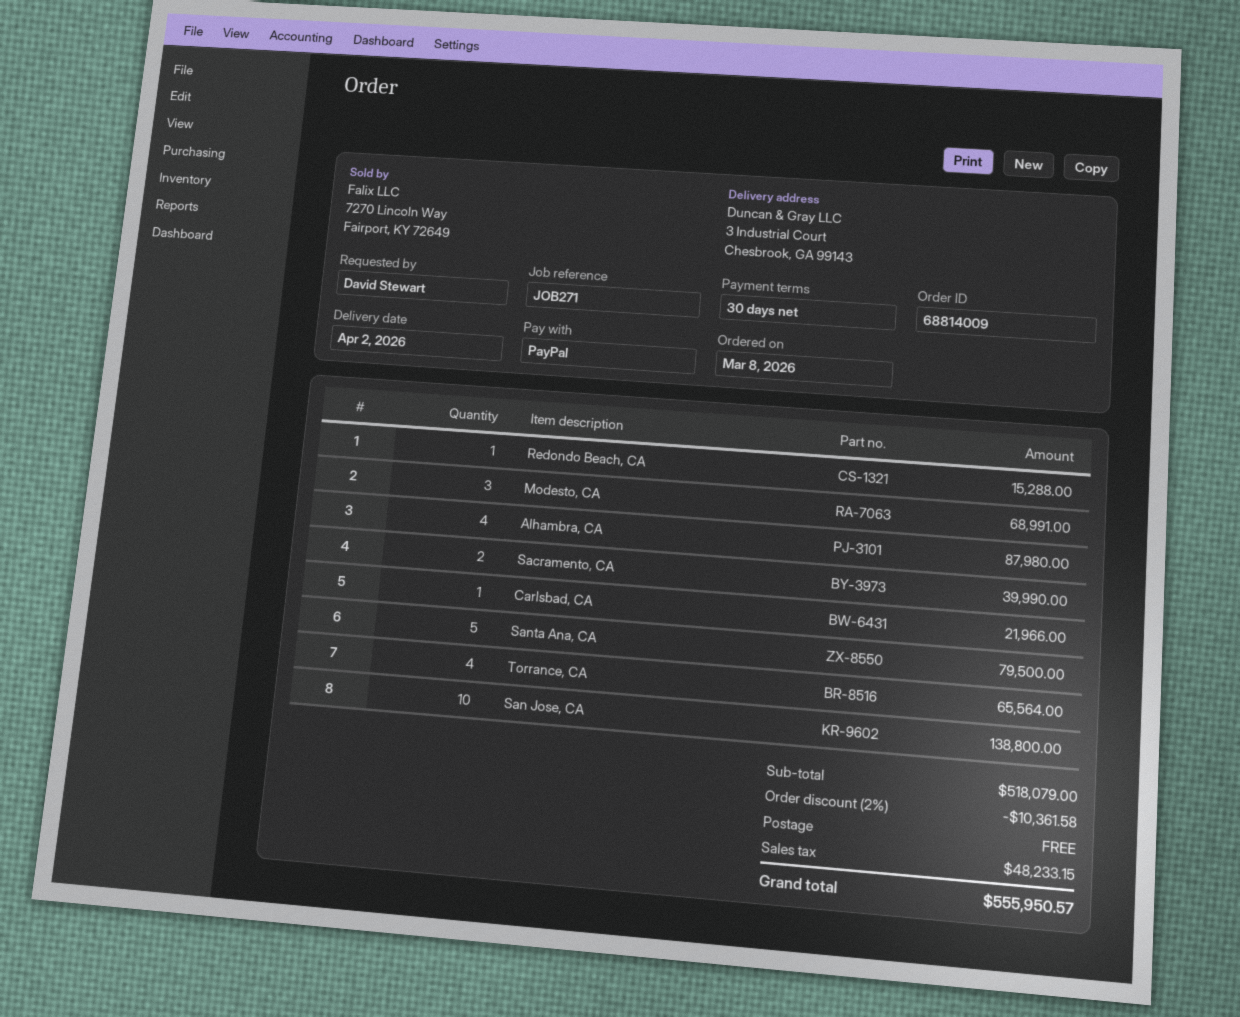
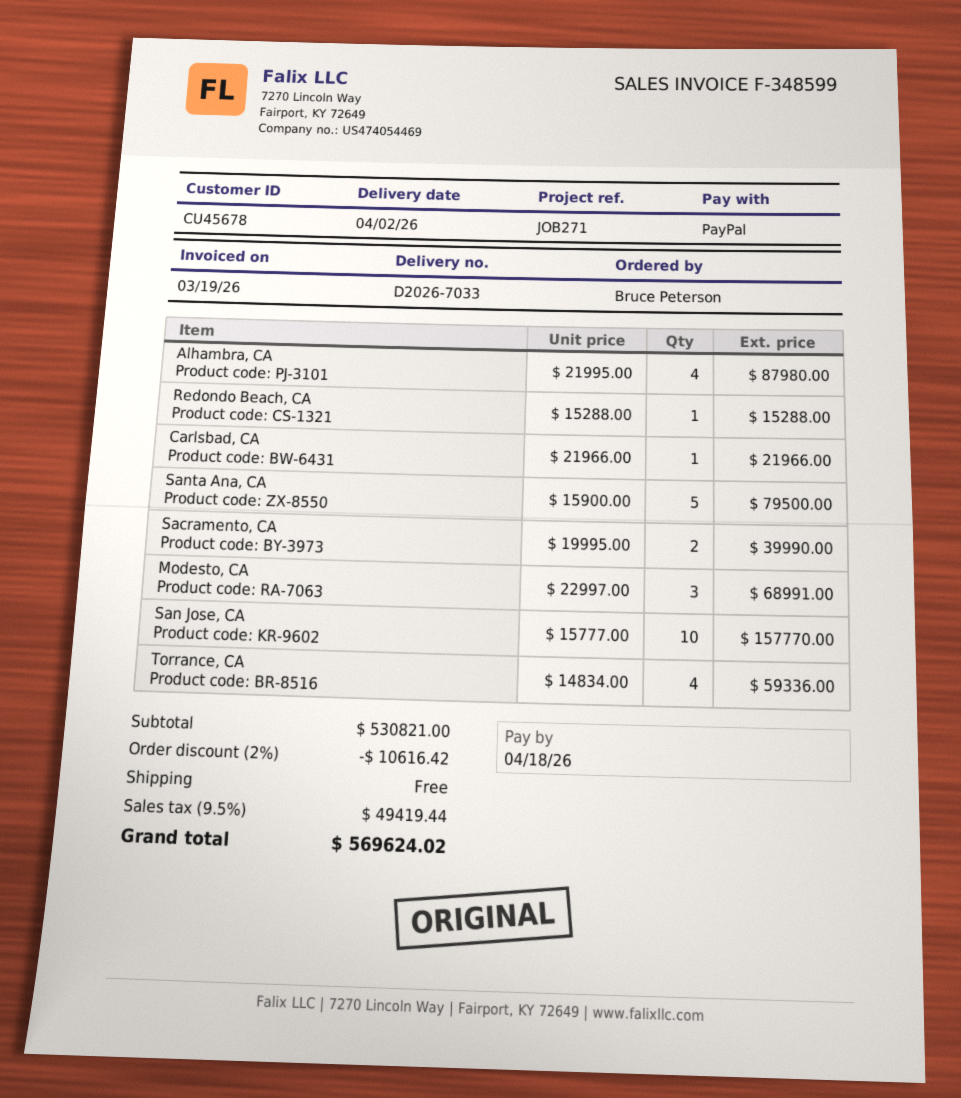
ordered by: David Stewart -> Bruce Peterson
Torrance, CA: 4 for 65564.00 -> 4 for 59336.00
San Jose, CA: 10 for 138800.00 -> 10 for 157770.00
subtotal: 518079.00 -> 530821.00
discount: 2% = 10361.58 -> 2% = 10616.42
tax: 48233.15 -> 49419.44
total: 555950.57 -> 569624.02

